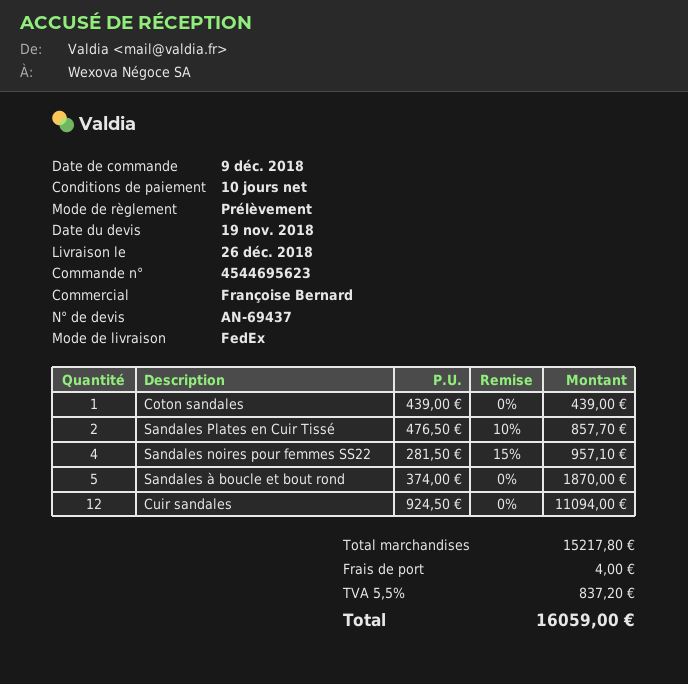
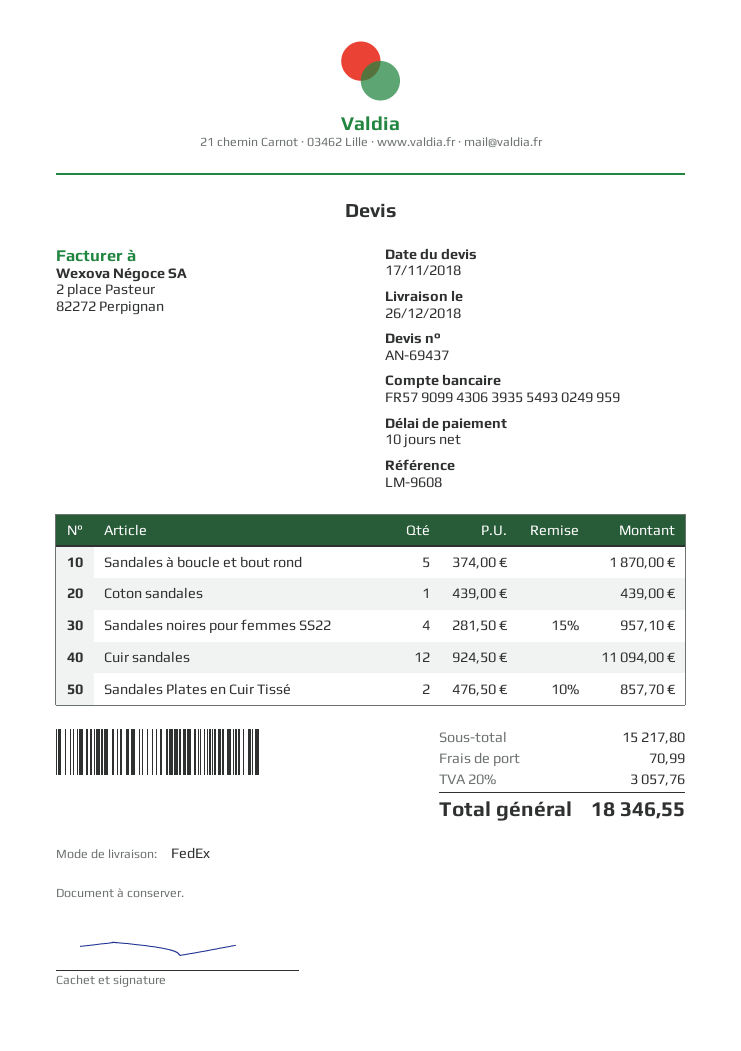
quote date: 2018-11-19 -> 2018-11-17
shipping: 4.00 -> 70.99
tax: 5.5% = 837.20 -> 20% = 3057.76
total: 16059.00 -> 18346.55

